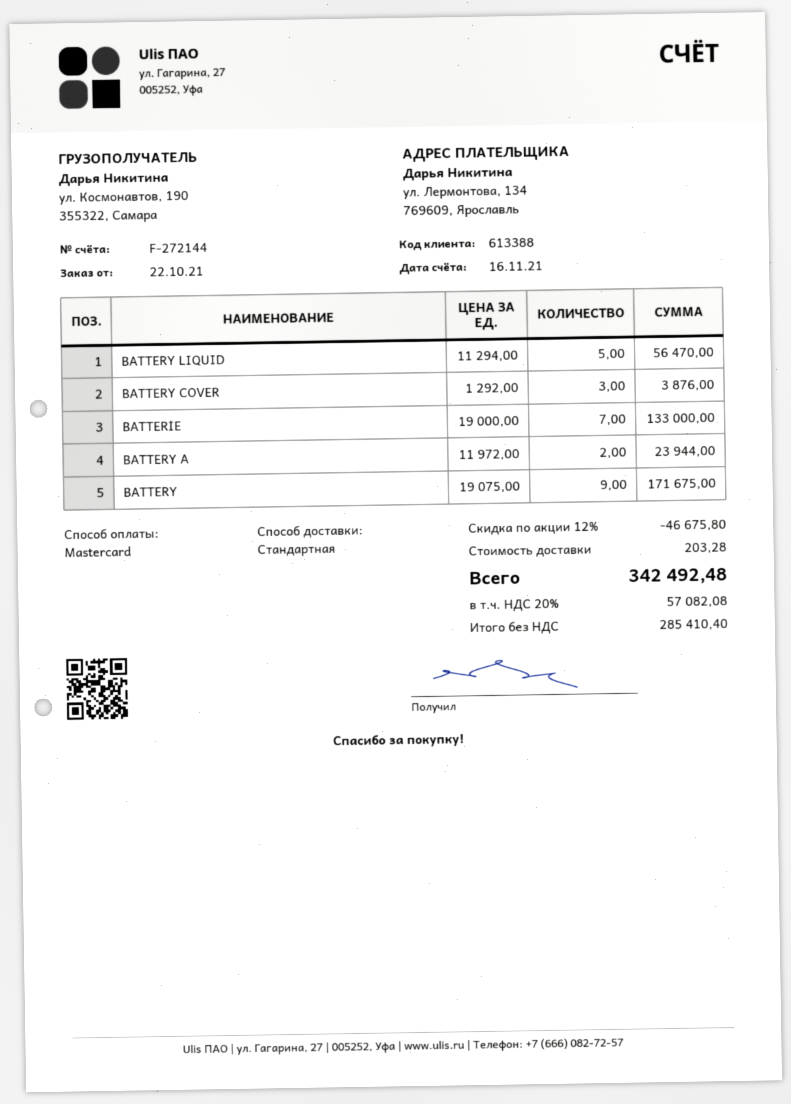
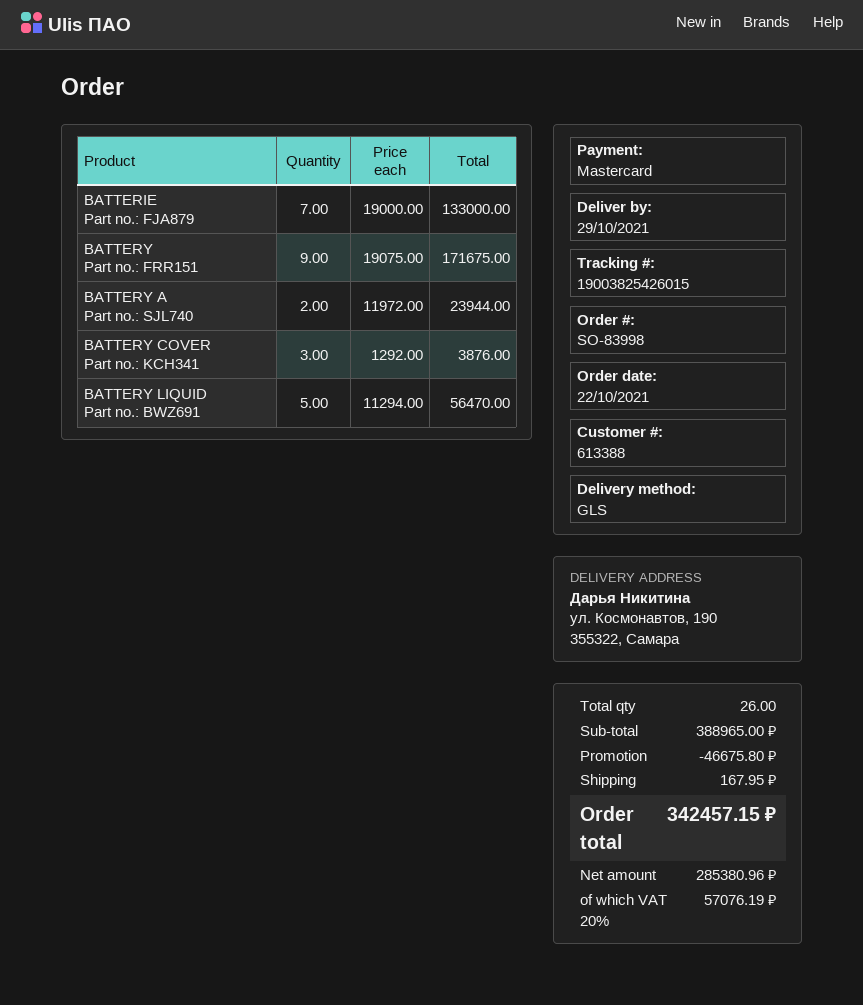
shipping method: standard -> GLS
shipping: 203.28 -> 167.95
net: 285410.40 -> 285380.96
tax: 20% = 57082.08 -> 20% = 57076.19
total: 342492.48 -> 342457.15

